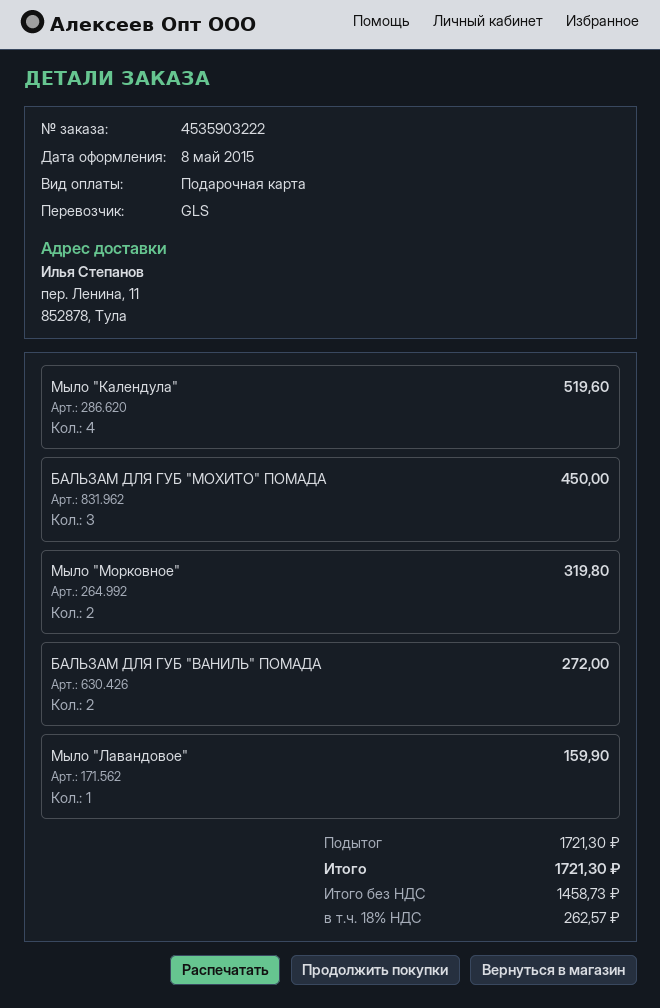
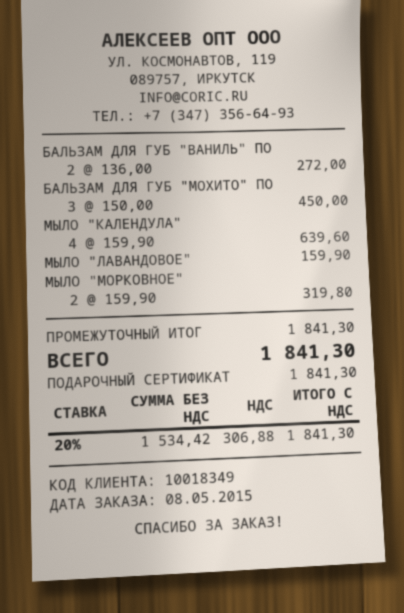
Мыло "Календула": 4 for 519.60 -> 4 for 639.60
subtotal: 1721.30 -> 1841.30
net: 1458.73 -> 1534.42
tax: 18% = 262.57 -> 20% = 306.88
total: 1721.30 -> 1841.30

